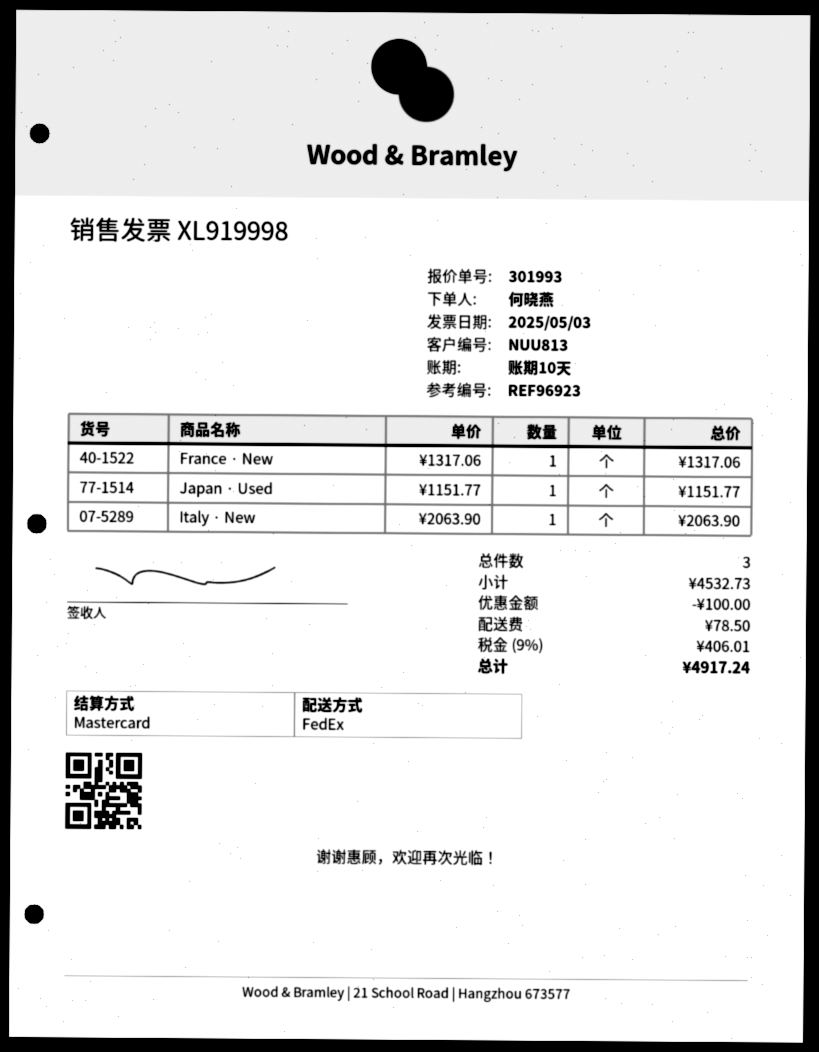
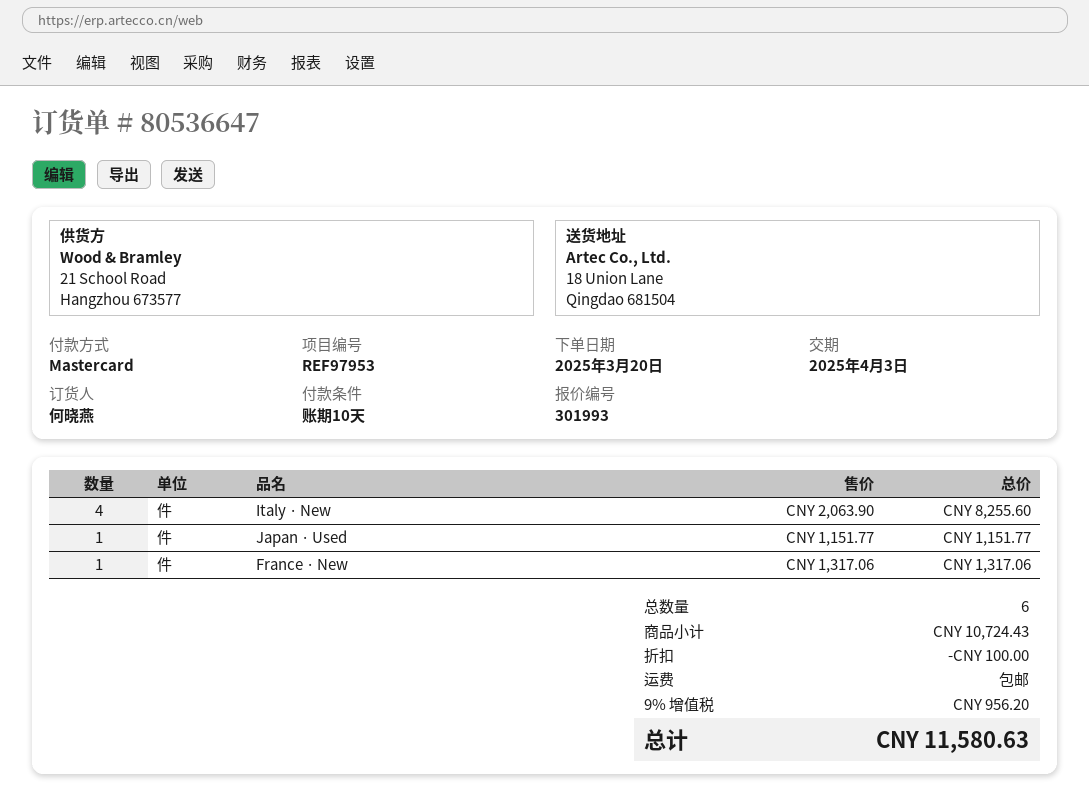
reference: REF96923 -> REF97953
Italy · New: 1 x 2063.90 = 2063.90 -> 4 x 2063.90 = 8255.60
total quantity: 3 -> 6
subtotal: 4532.73 -> 10724.43
shipping: 78.50 -> 0.00
tax: 9% = 406.01 -> 9% = 956.20
total: 4917.24 -> 11580.63

